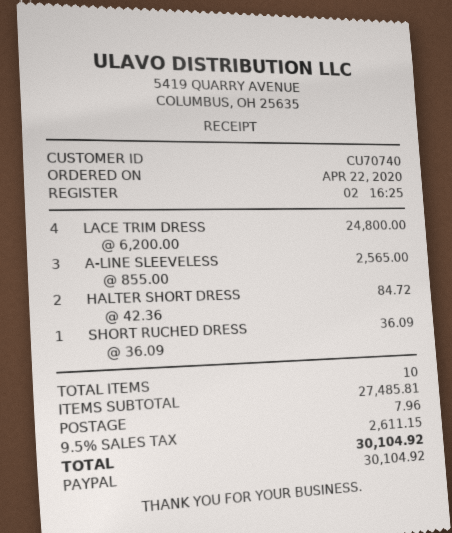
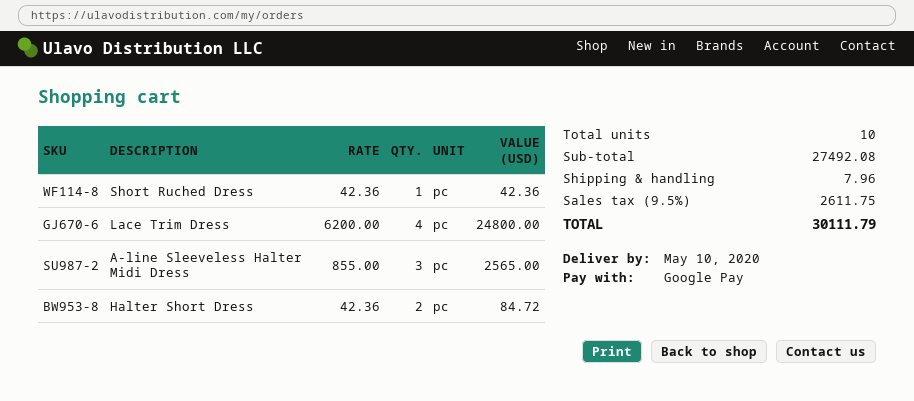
payment method: PayPal -> Google Pay
SHORT RUCHED DRESS: 1 x 36.09 = 36.09 -> 1 x 42.36 = 42.36
subtotal: 27485.81 -> 27492.08
tax: 9.5% = 2611.15 -> 9.5% = 2611.75
total: 30104.92 -> 30111.79

